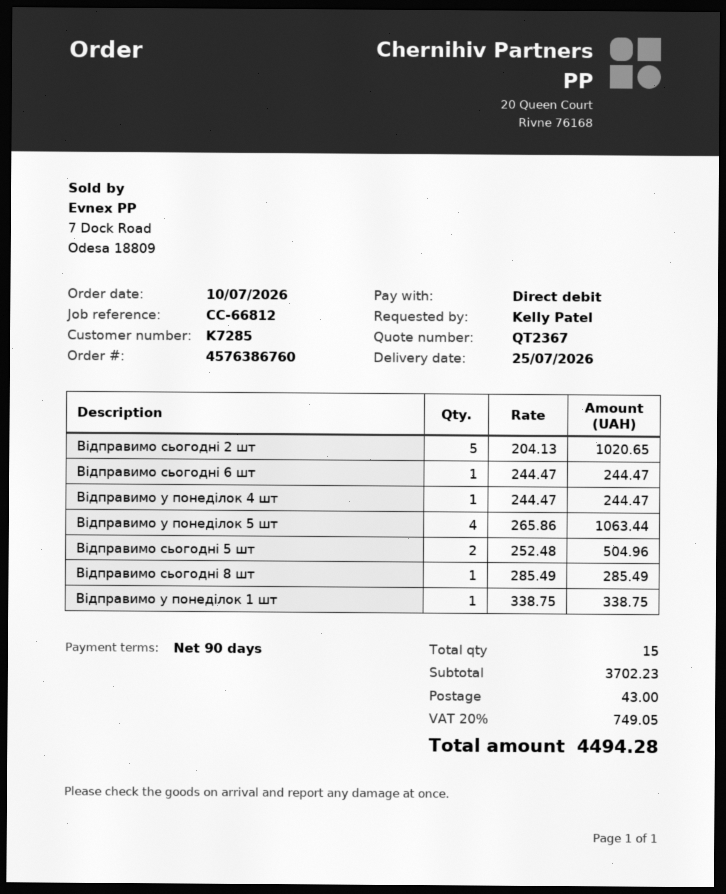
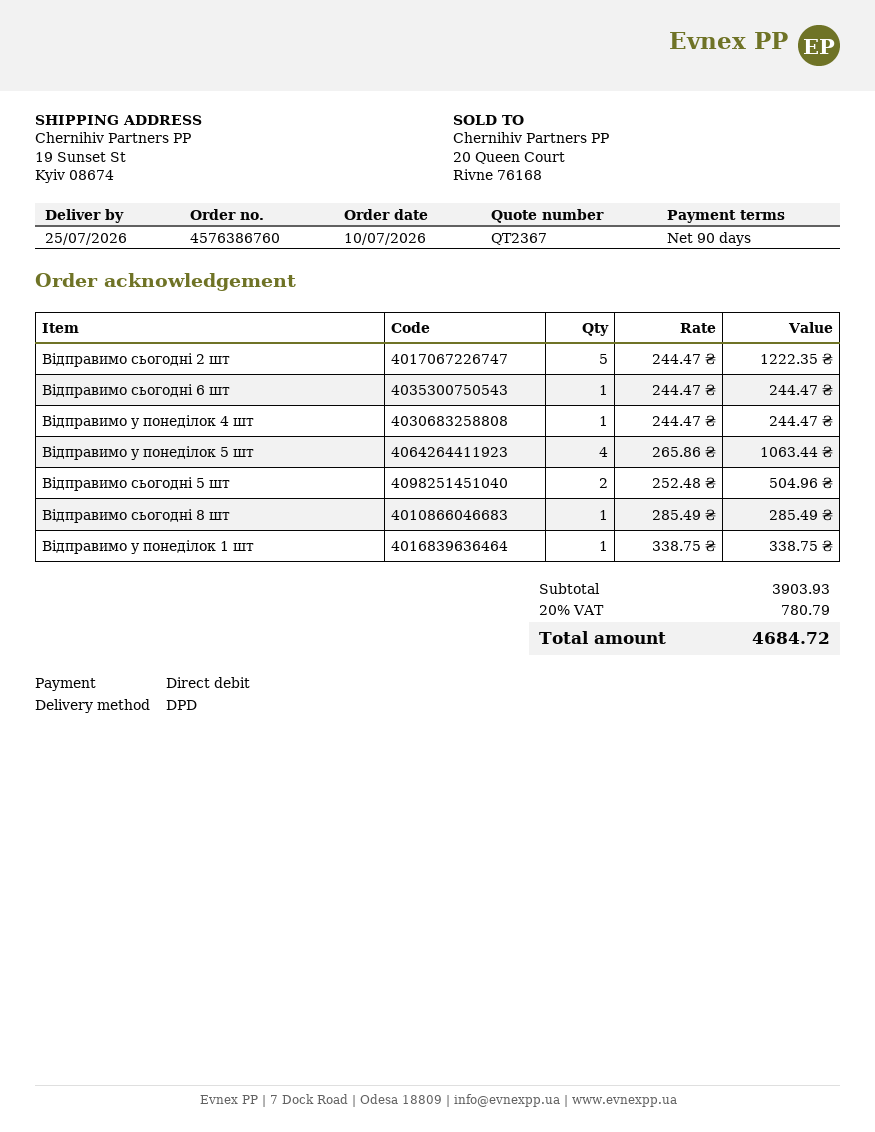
Відправимо сьогодні 2 шт: 5 x 204.13 = 1020.65 -> 5 x 244.47 = 1222.35
subtotal: 3702.23 -> 3903.93
shipping: 43.00 -> none
tax: 20% = 749.05 -> 20% = 780.79
total: 4494.28 -> 4684.72

